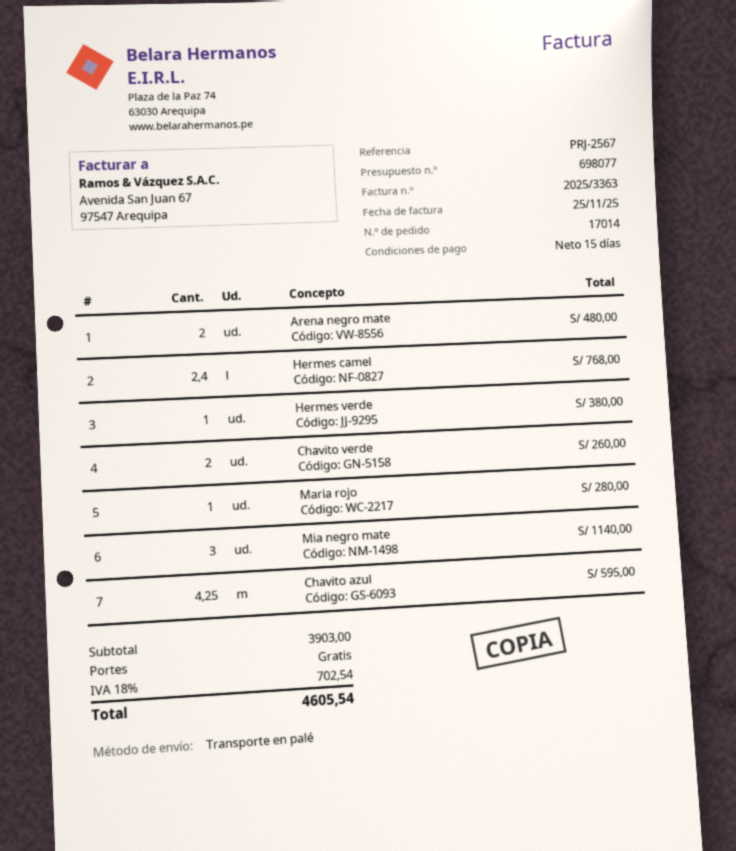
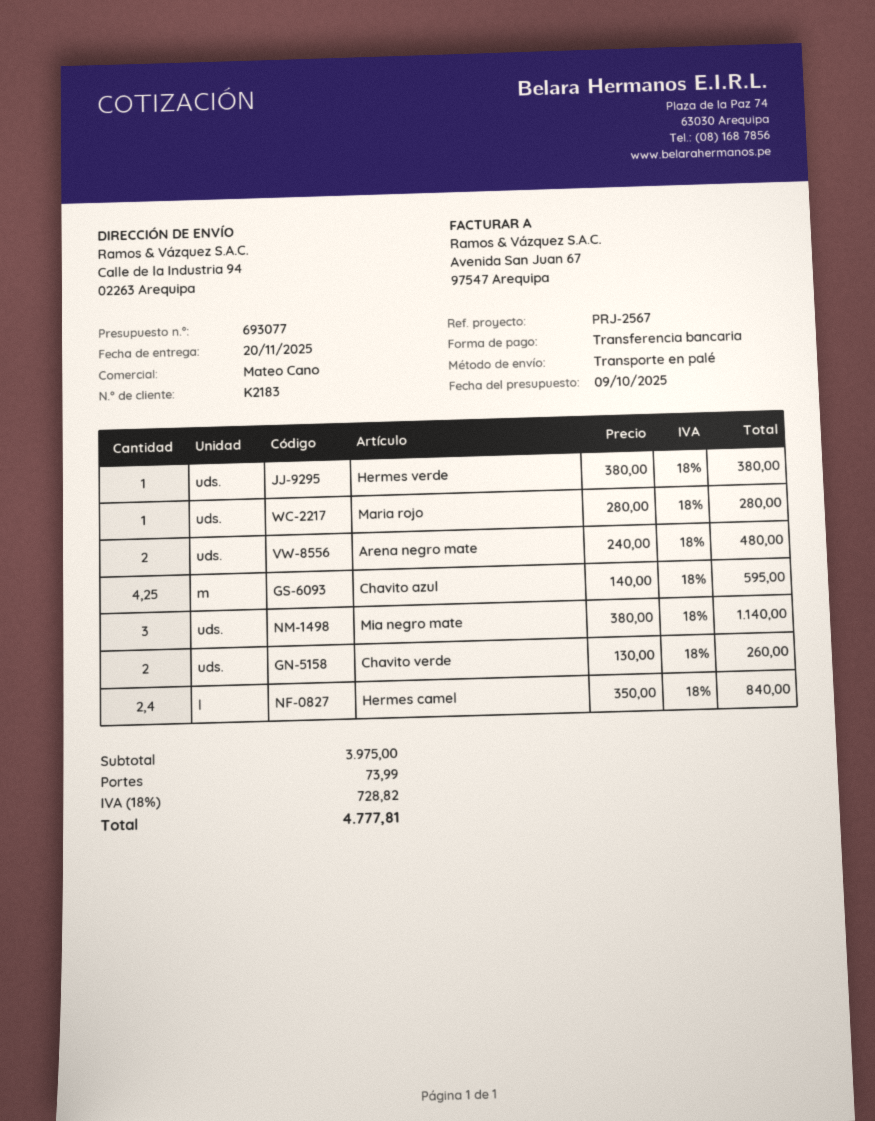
quote number: 698077 -> 693077
Hermes camel: 2.4 for 768.00 -> 2.4 for 840.00
subtotal: 3903.00 -> 3975.00
shipping: 0.00 -> 73.99
tax: 18% = 702.54 -> 18% = 728.82
total: 4605.54 -> 4777.81

